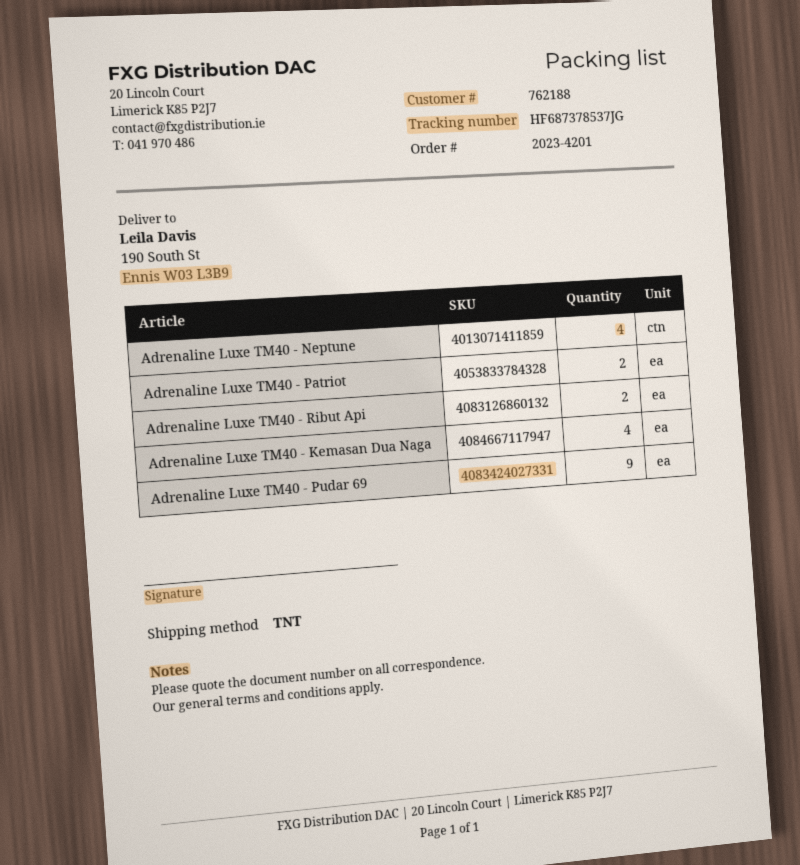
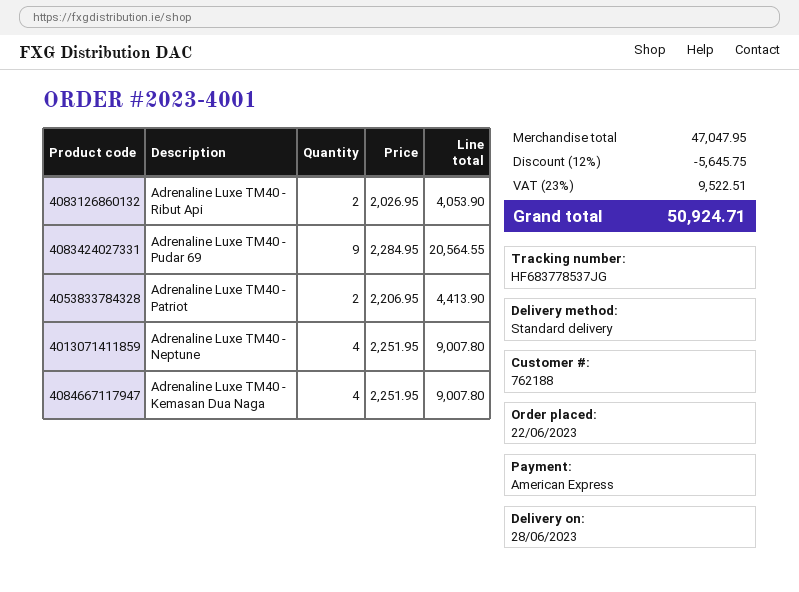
order number: 2023-4201 -> 2023-4001
shipping method: TNT -> standard
tracking number: HF687378537JG -> HF683778537JG

